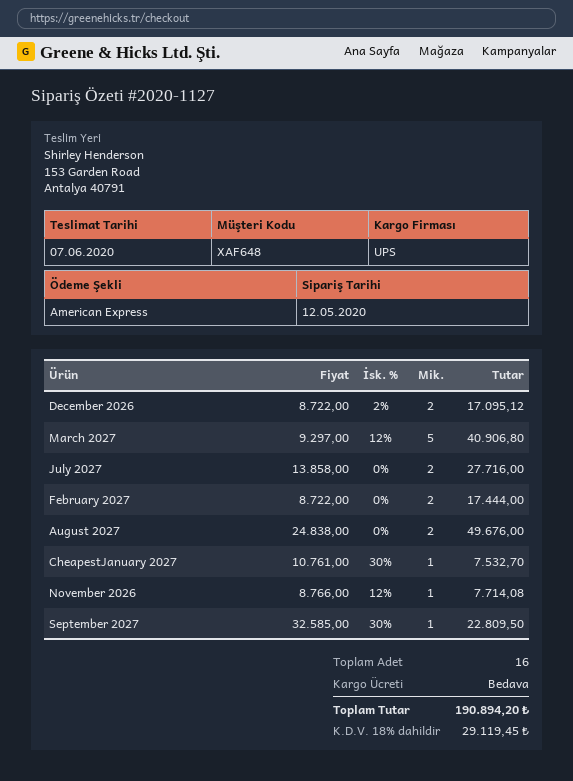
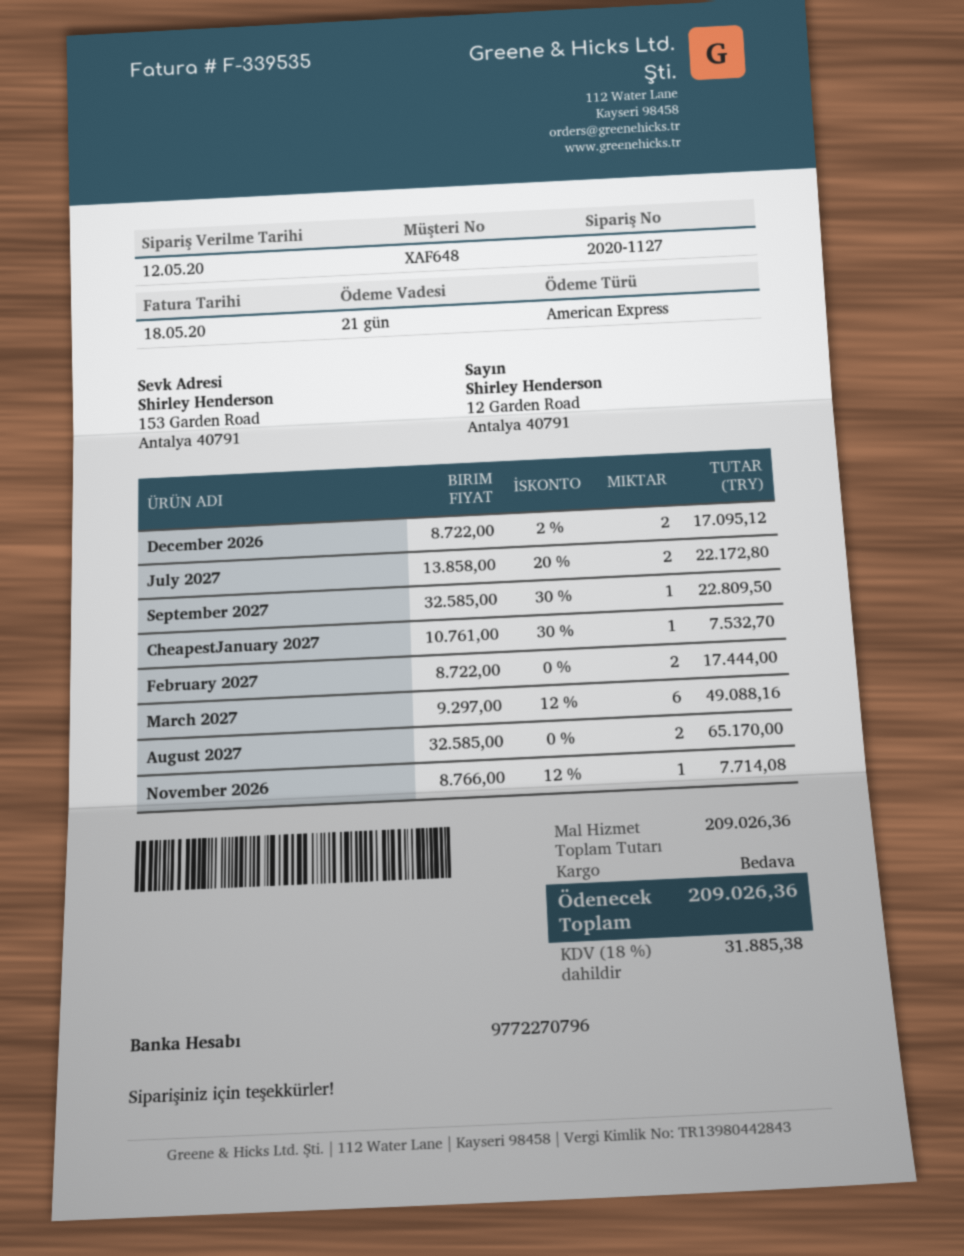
March 2027: 5 x 9297.00 - 12% = 40906.80 -> 6 x 9297.00 - 12% = 49088.16
July 2027: 2 x 13858.00 = 27716.00 -> 2 x 13858.00 - 20% = 22172.80
August 2027: 2 x 24838.00 = 49676.00 -> 2 x 32585.00 = 65170.00
tax: 18% = 29119.45 -> 18% = 31885.38
total: 190894.20 -> 209026.36

